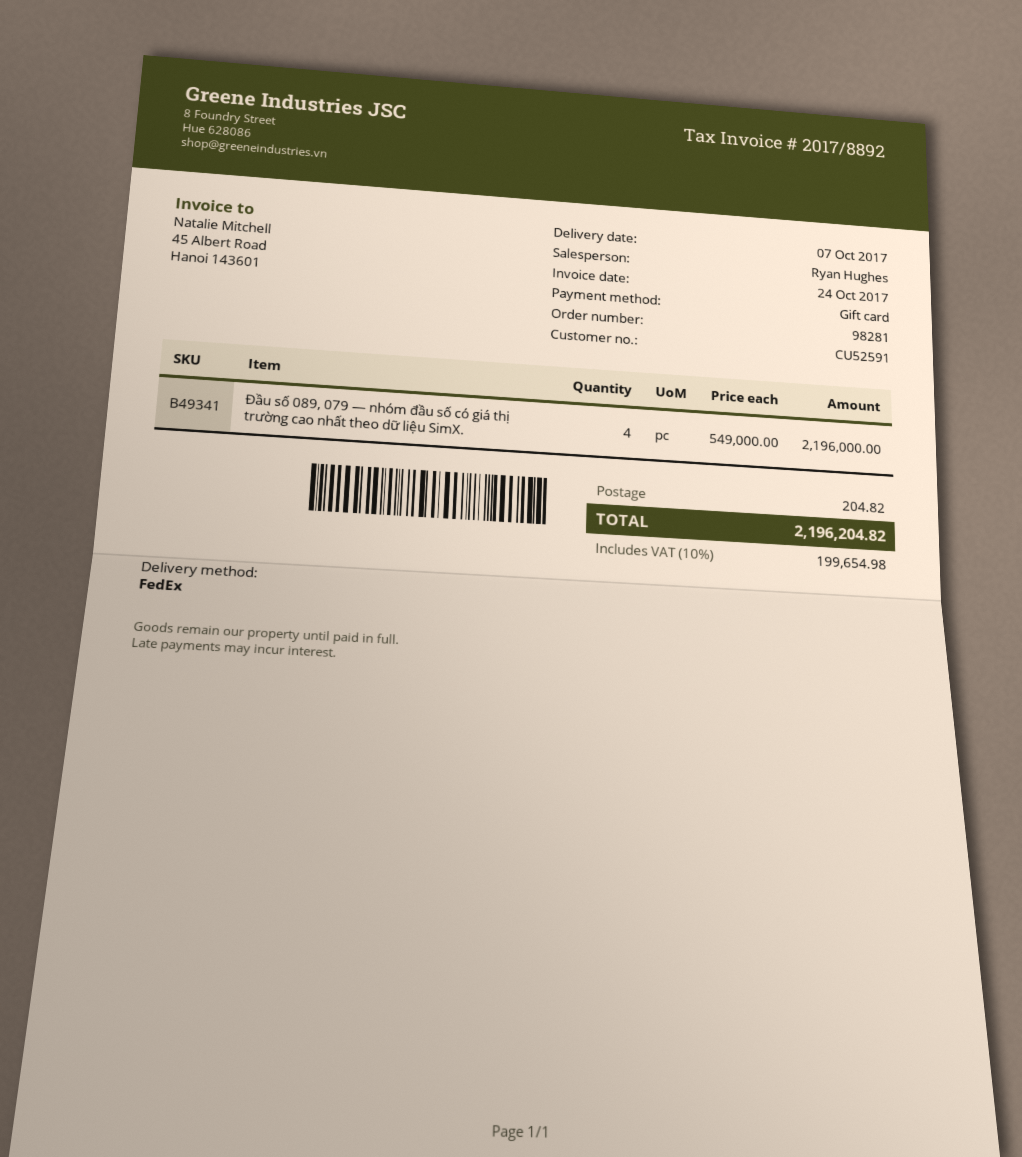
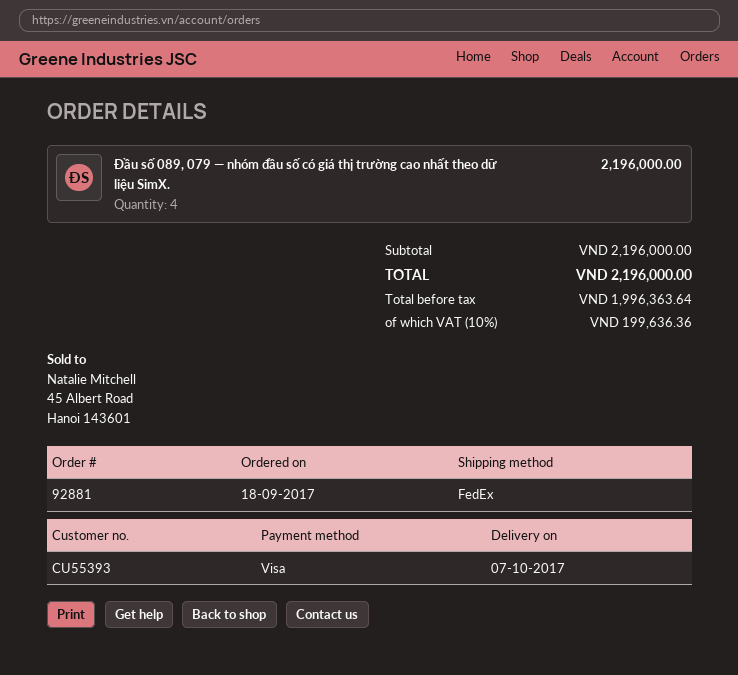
order number: 98281 -> 92881
customer number: CU52591 -> CU55393
payment method: gift card -> Visa
shipping: 204.82 -> none
tax: 10% = 199654.98 -> 10% = 199636.36
total: 2196204.82 -> 2196000.00

